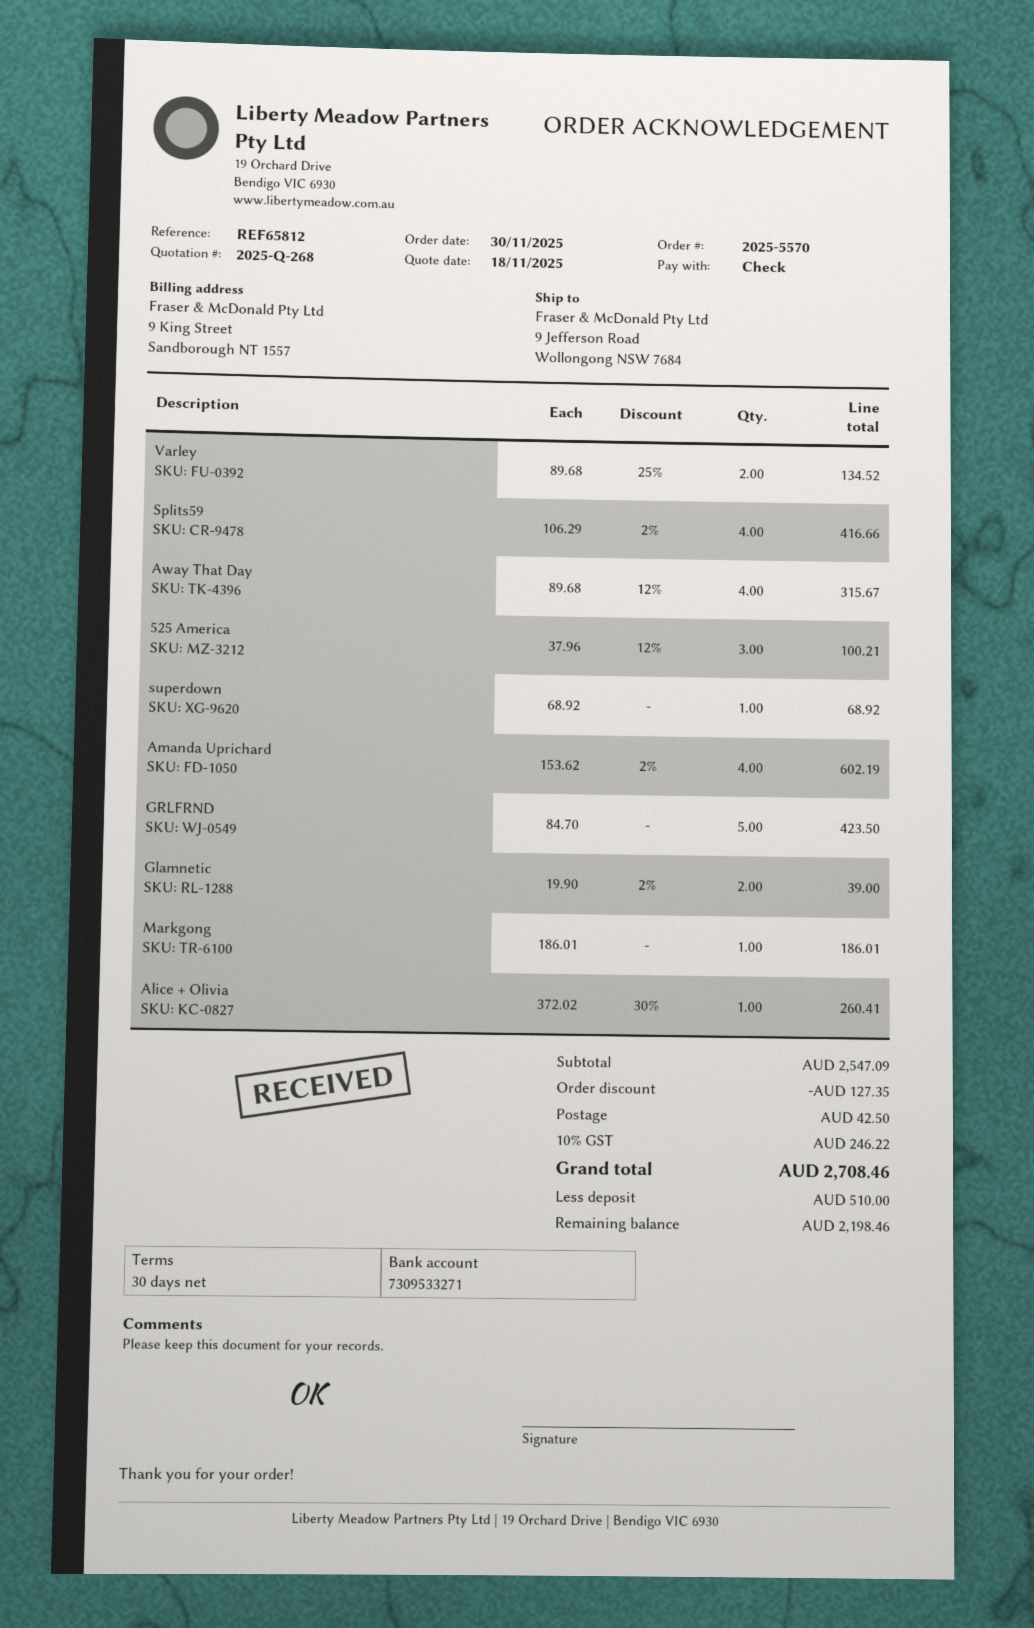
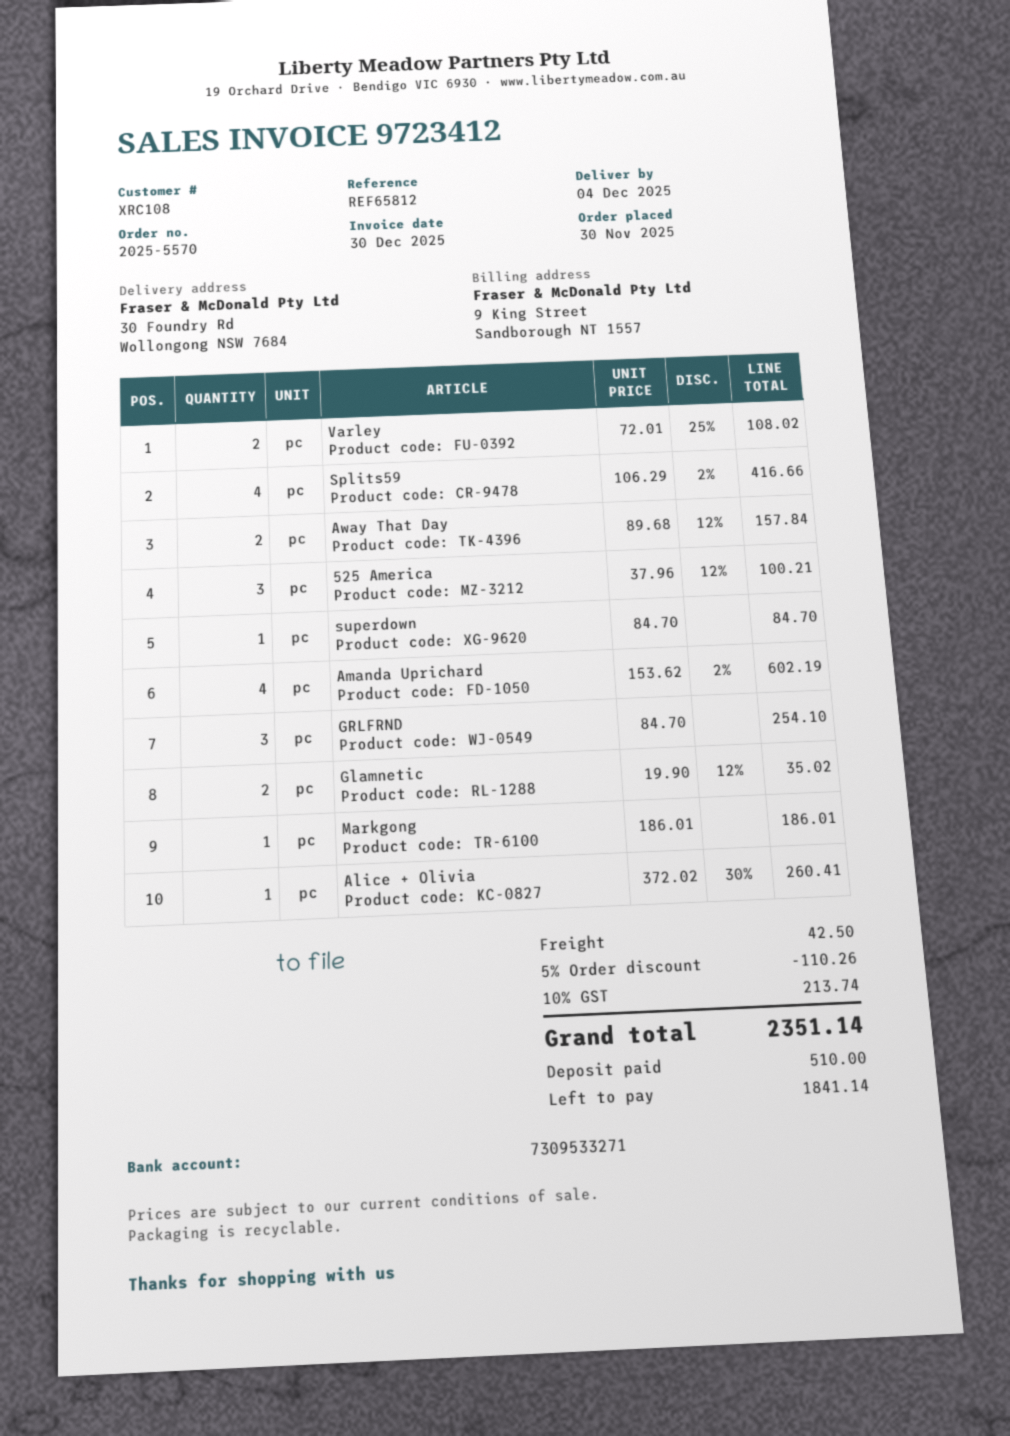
ship to: 9 Jefferson Road, Wollongong NSW 7684 -> 30 Foundry Rd, Wollongong NSW 7684
Varley: 2 x 89.68 - 25% = 134.52 -> 2 x 72.01 - 25% = 108.02
Away That Day: 4 x 89.68 - 12% = 315.67 -> 2 x 89.68 - 12% = 157.84
superdown: 1 x 68.92 = 68.92 -> 1 x 84.70 = 84.70
GRLFRND: 5 x 84.70 = 423.50 -> 3 x 84.70 = 254.10
Glamnetic: 2 x 19.90 - 2% = 39.00 -> 2 x 19.90 - 12% = 35.02
discount: 127.35 -> 110.26
tax: 10% = 246.22 -> 10% = 213.74
total: 2708.46 -> 2351.14
balance: 2198.46 -> 1841.14

